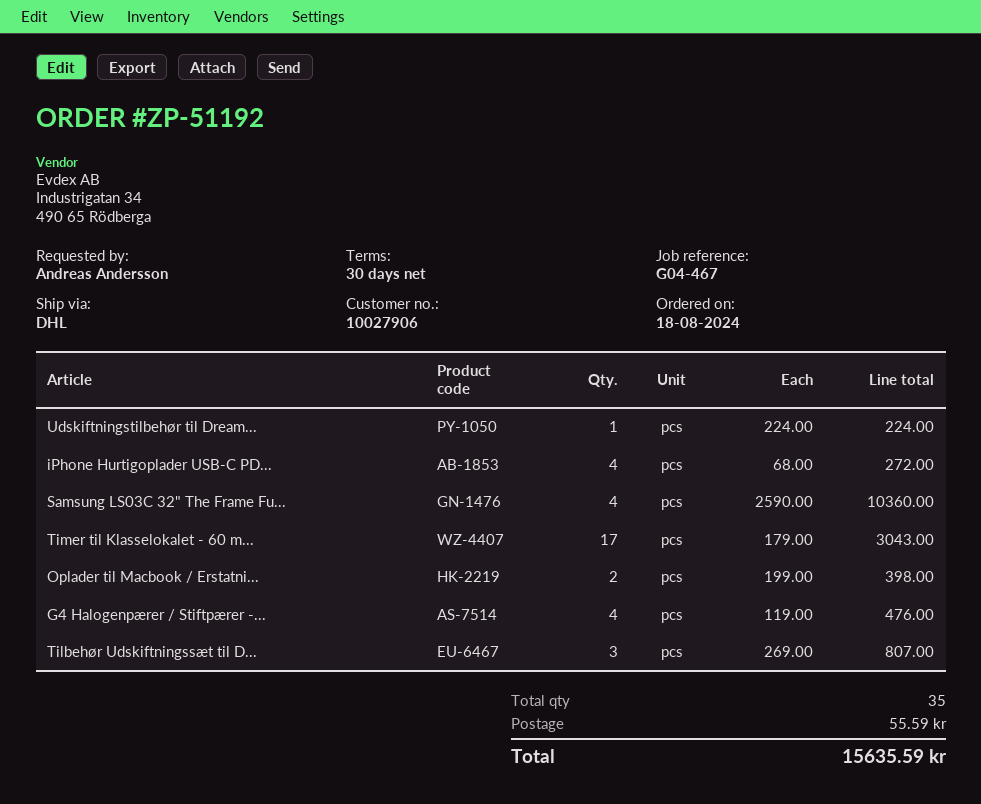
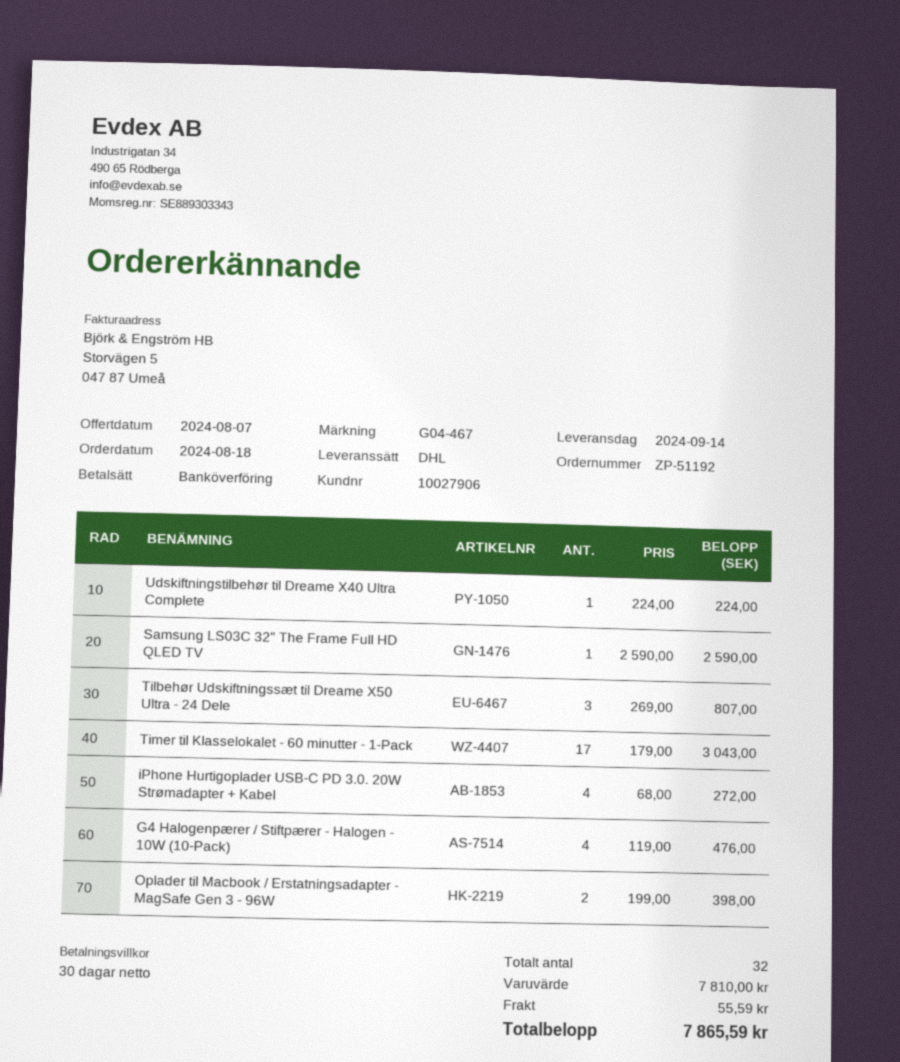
Samsung LS03C 32" The Frame Fu...: 4 x 2590.00 = 10360.00 -> 1 x 2590.00 = 2590.00
total quantity: 35 -> 32
total: 15635.59 -> 7865.59

